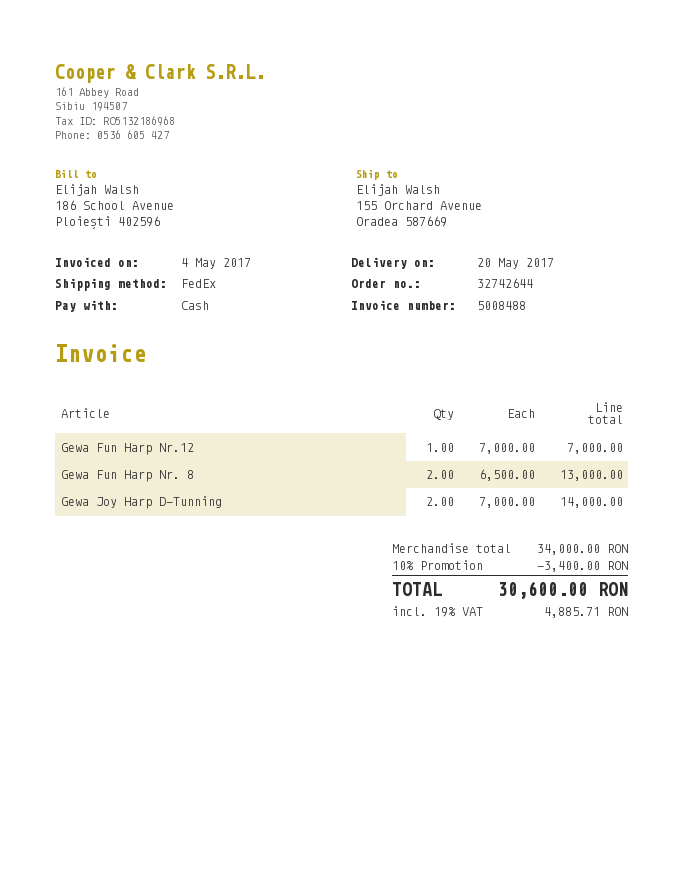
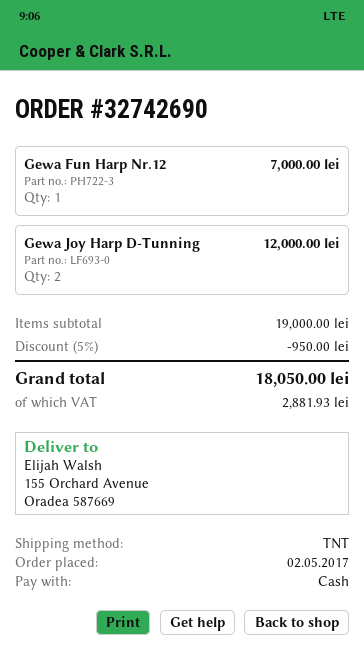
order number: 32742644 -> 32742690
shipping method: FedEx -> TNT
Gewa Fun Harp Nr. 8: 2 for 13000.00 -> none
Gewa Joy Harp D-Tunning: 2 for 14000.00 -> 2 for 12000.00
subtotal: 34000.00 -> 19000.00
discount: 10% = 3400.00 -> 5% = 950.00
tax: 4885.71 -> 2881.93
total: 30600.00 -> 18050.00

